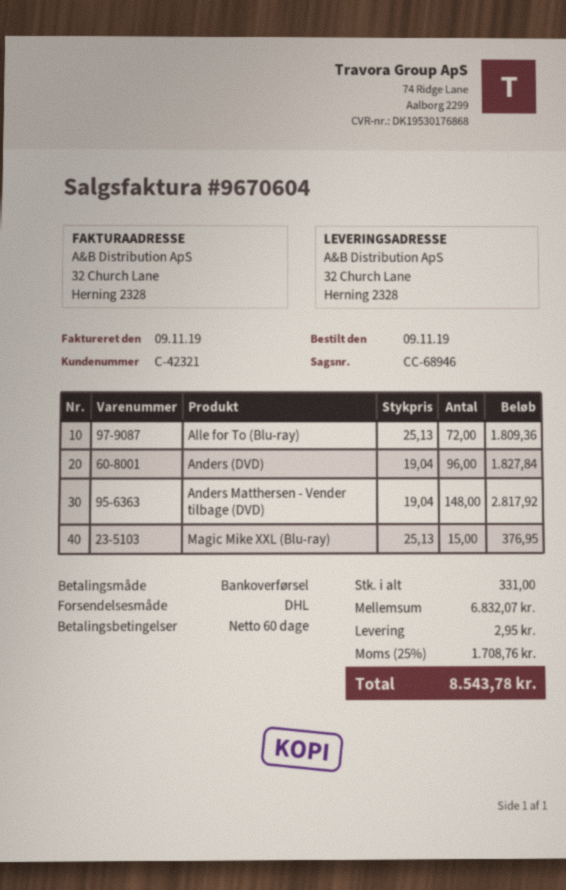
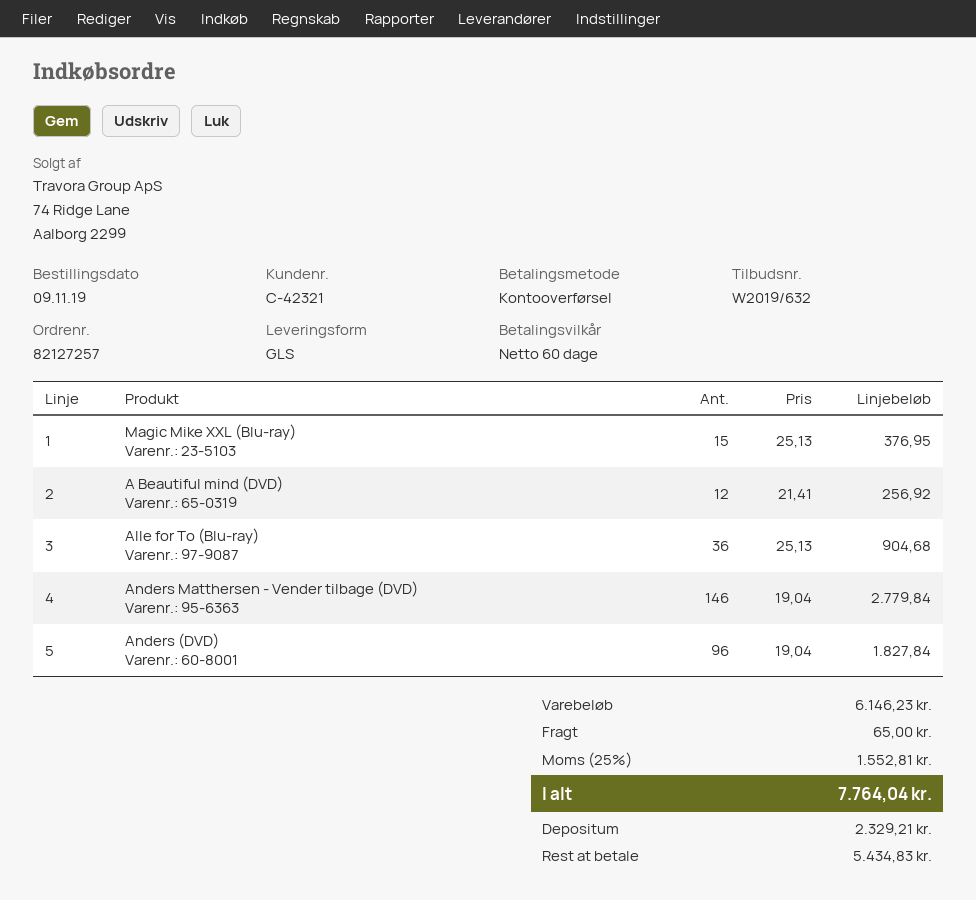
shipping method: DHL -> GLS
Alle for To (Blu-ray): 72 x 25.13 = 1809.36 -> 36 x 25.13 = 904.68
Anders Matthersen - Vender tilbage (DVD): 148 x 19.04 = 2817.92 -> 146 x 19.04 = 2779.84
A Beautiful mind (DVD): none -> 12 x 21.41 = 256.92
subtotal: 6832.07 -> 6146.23
shipping: 2.95 -> 65.00
tax: 25% = 1708.76 -> 25% = 1552.81
total: 8543.78 -> 7764.04

